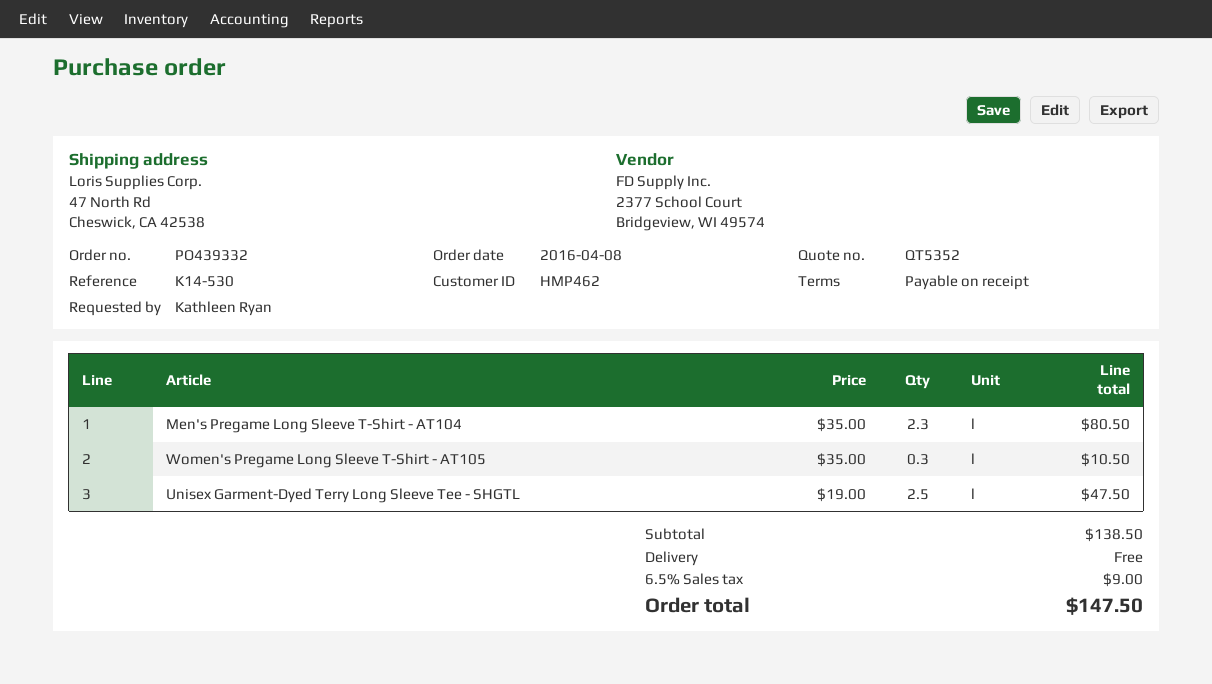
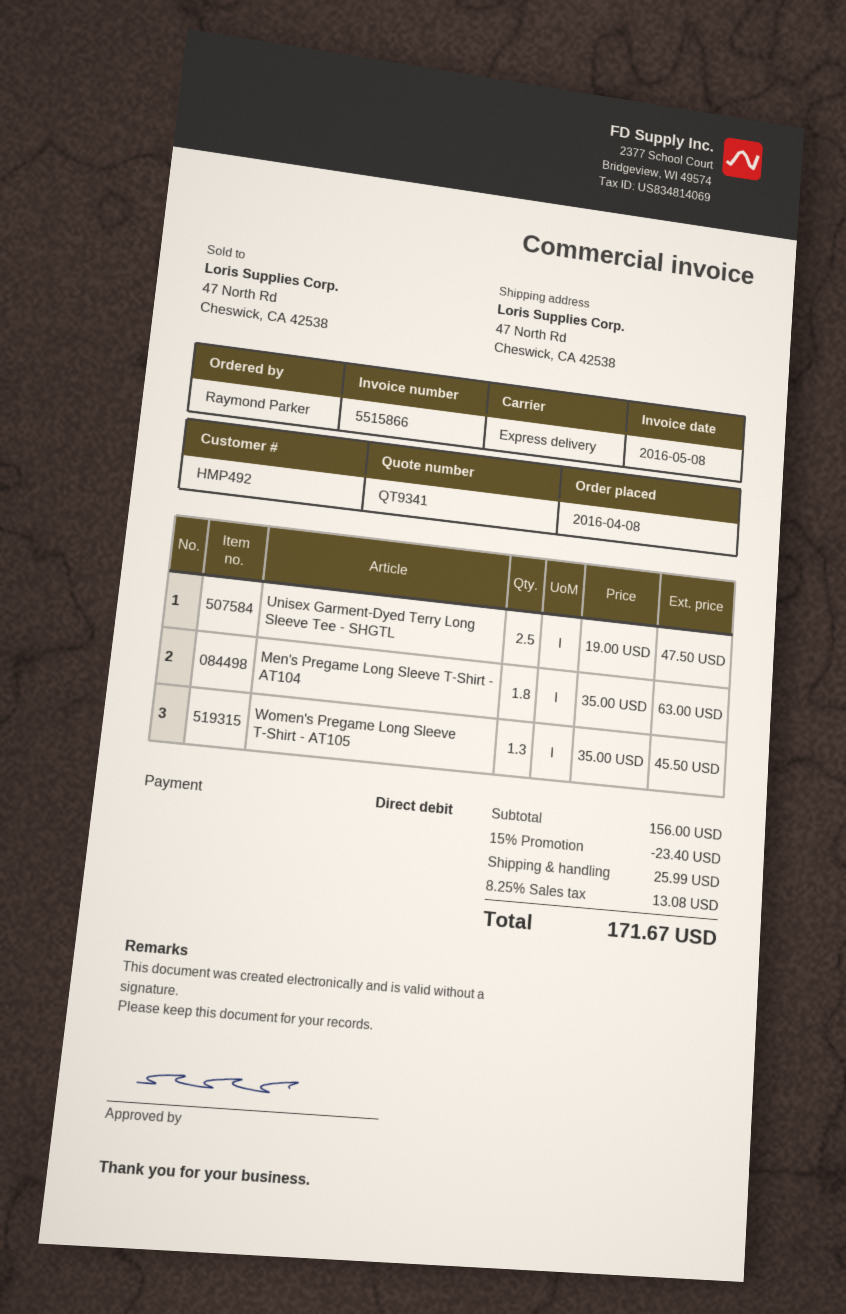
quote number: QT5352 -> QT9341
customer number: HMP462 -> HMP492
ordered by: Kathleen Ryan -> Raymond Parker
Men's Pregame Long Sleeve T-Shirt - AT104: 2.3 x 35.00 = 80.50 -> 1.8 x 35.00 = 63.00
Women's Pregame Long Sleeve T-Shirt - AT105: 0.3 x 35.00 = 10.50 -> 1.3 x 35.00 = 45.50
subtotal: 138.50 -> 156.00
discount: none -> 15% = 23.40
shipping: 0.00 -> 25.99
tax: 6.5% = 9.00 -> 8.25% = 13.08
total: 147.50 -> 171.67

